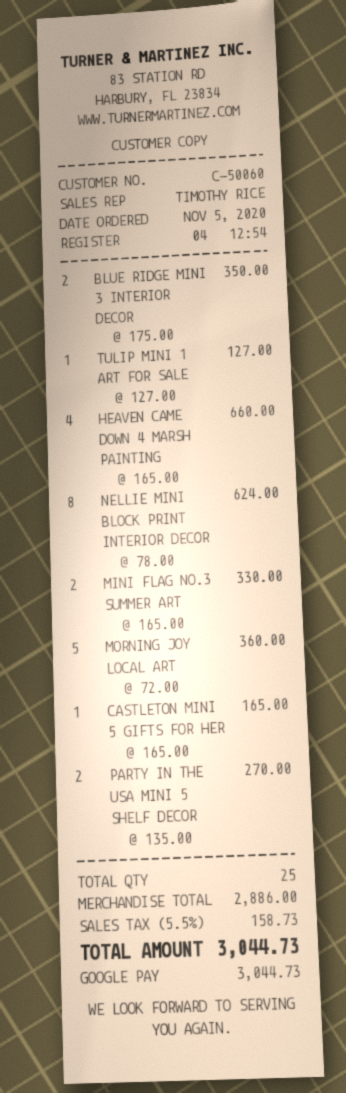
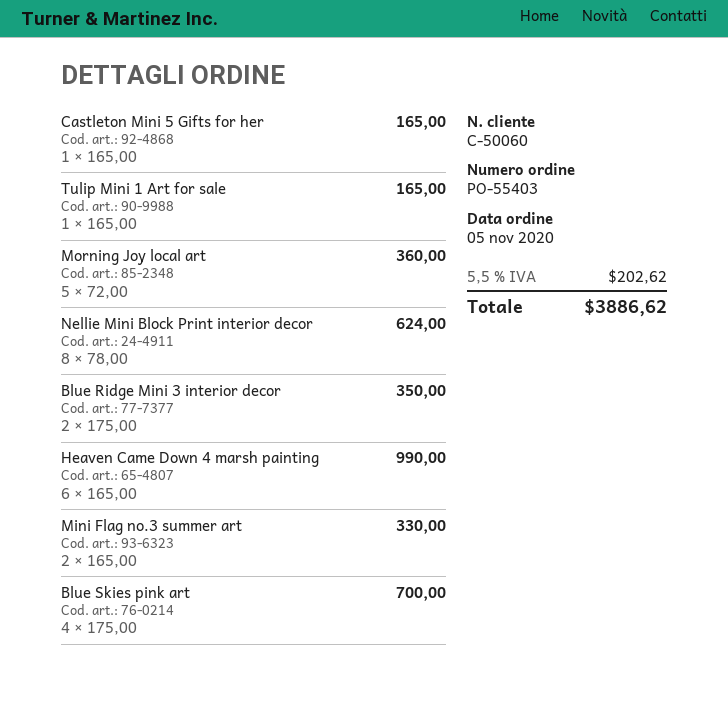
TULIP MINI 1 ART FOR SALE: 1 x 127.00 = 127.00 -> 1 x 165.00 = 165.00
HEAVEN CAME DOWN 4 MARSH PAINTING: 4 x 165.00 = 660.00 -> 6 x 165.00 = 990.00
PARTY IN THE USA MINI 5 SHELF DECOR: 2 x 135.00 = 270.00 -> none
Blue Skies pink art: none -> 4 x 175.00 = 700.00
tax: 5.5% = 158.73 -> 5.5% = 202.62
total: 3044.73 -> 3886.62

